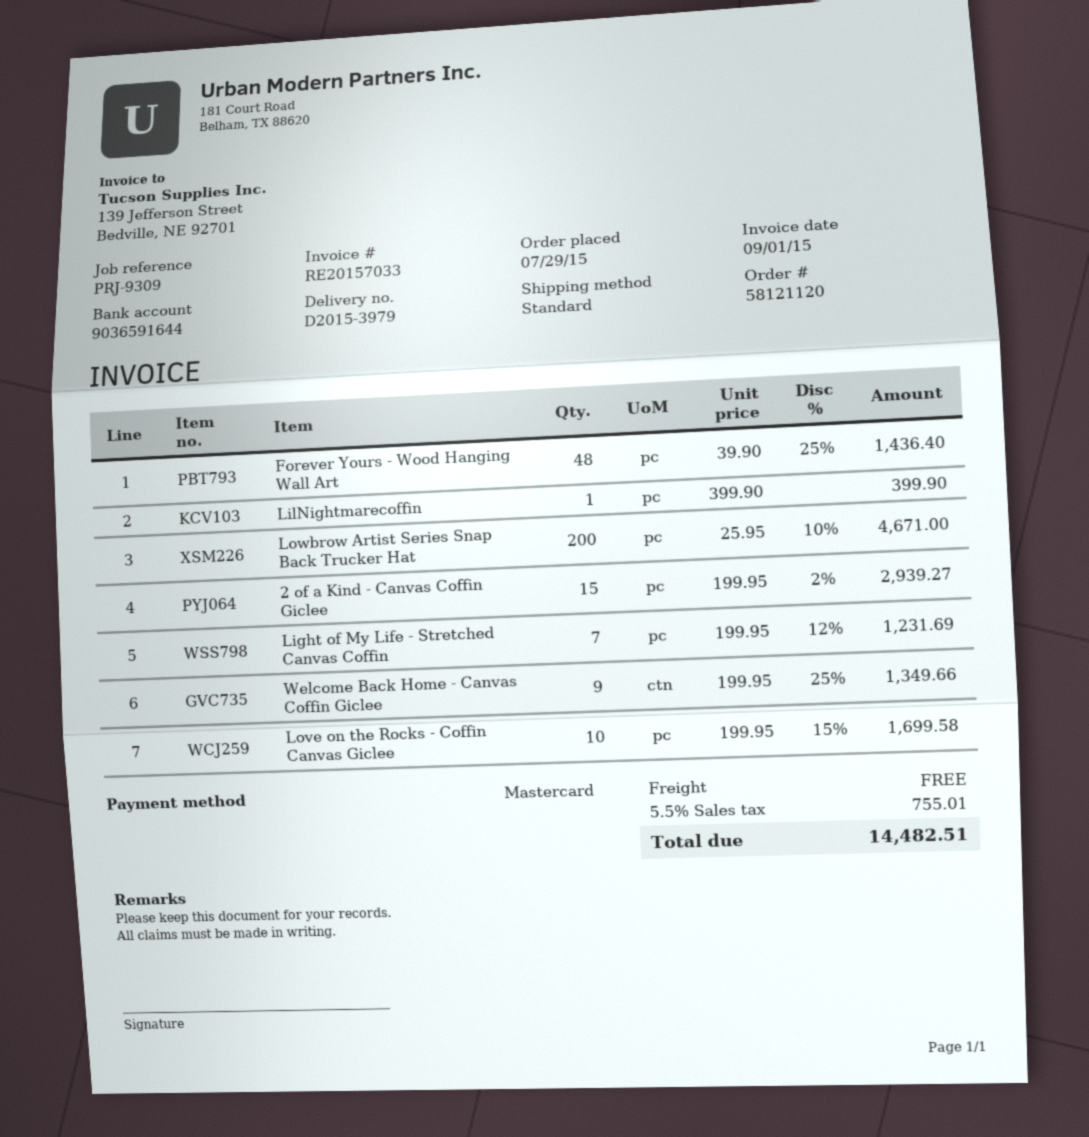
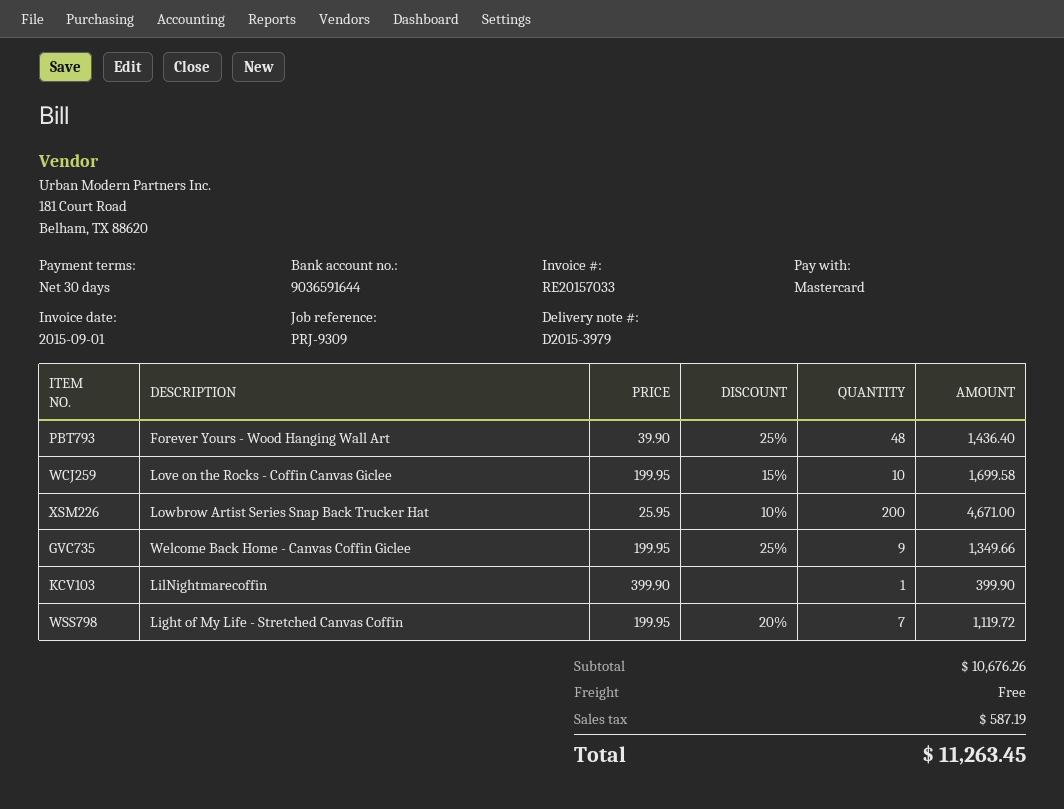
2 of a Kind - Canvas Coffin Giclee: 15 x 199.95 - 2% = 2939.27 -> none
Light of My Life - Stretched Canvas Coffin: 7 x 199.95 - 12% = 1231.69 -> 7 x 199.95 - 20% = 1119.72
tax: 755.01 -> 587.19
total: 14482.51 -> 11263.45

